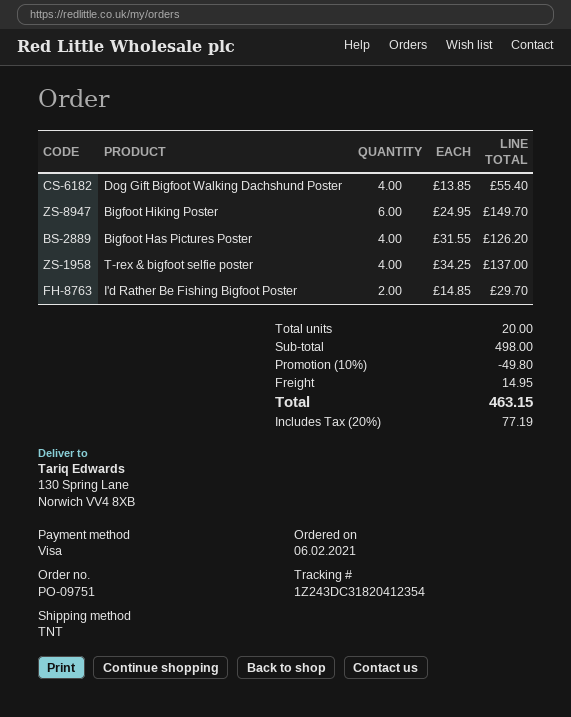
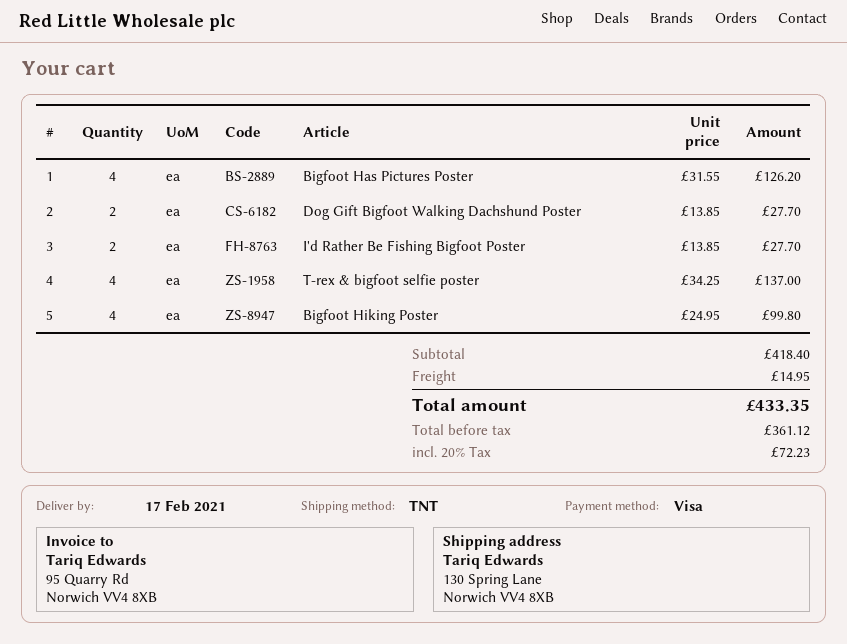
Dog Gift Bigfoot Walking Dachshund Poster: 4 x 13.85 = 55.40 -> 2 x 13.85 = 27.70
Bigfoot Hiking Poster: 6 x 24.95 = 149.70 -> 4 x 24.95 = 99.80
I'd Rather Be Fishing Bigfoot Poster: 2 x 14.85 = 29.70 -> 2 x 13.85 = 27.70
subtotal: 498.00 -> 418.40
discount: 10% = 49.80 -> none
tax: 20% = 77.19 -> 20% = 72.23
total: 463.15 -> 433.35

